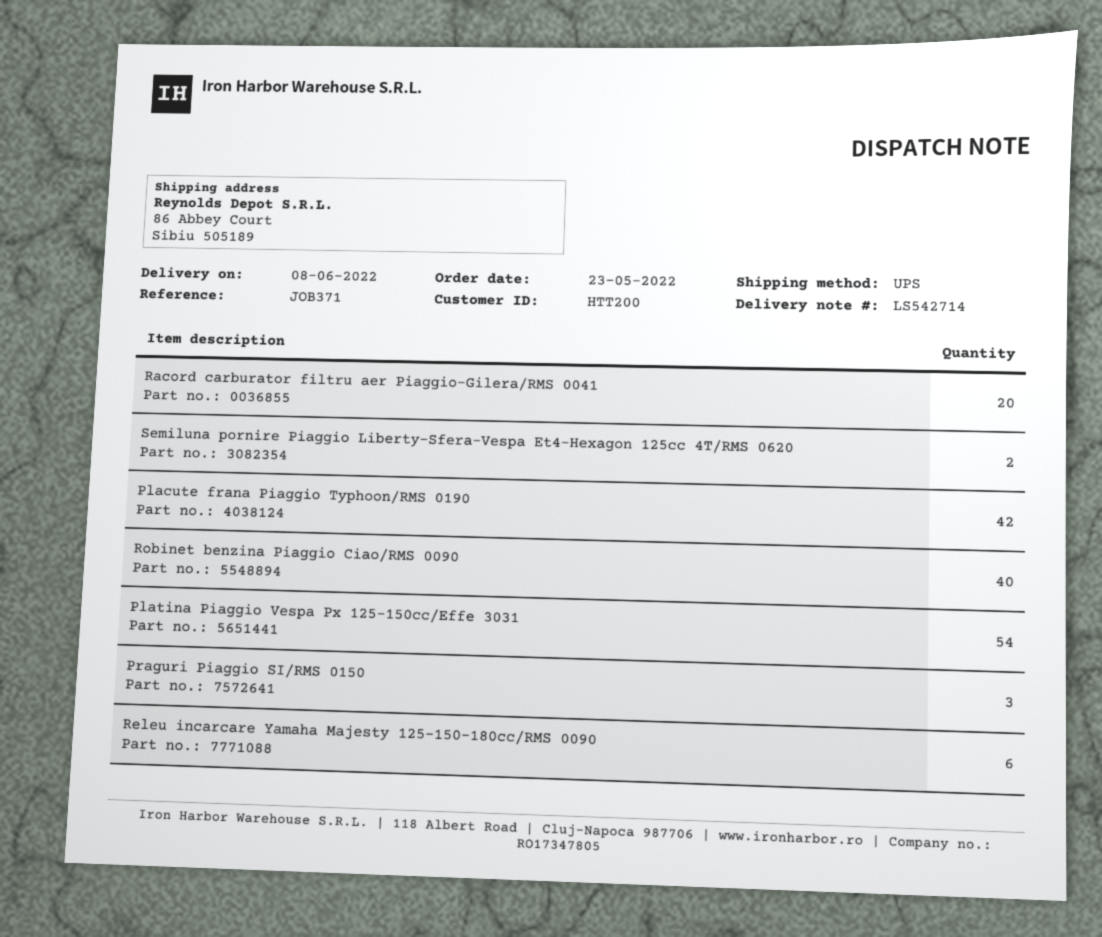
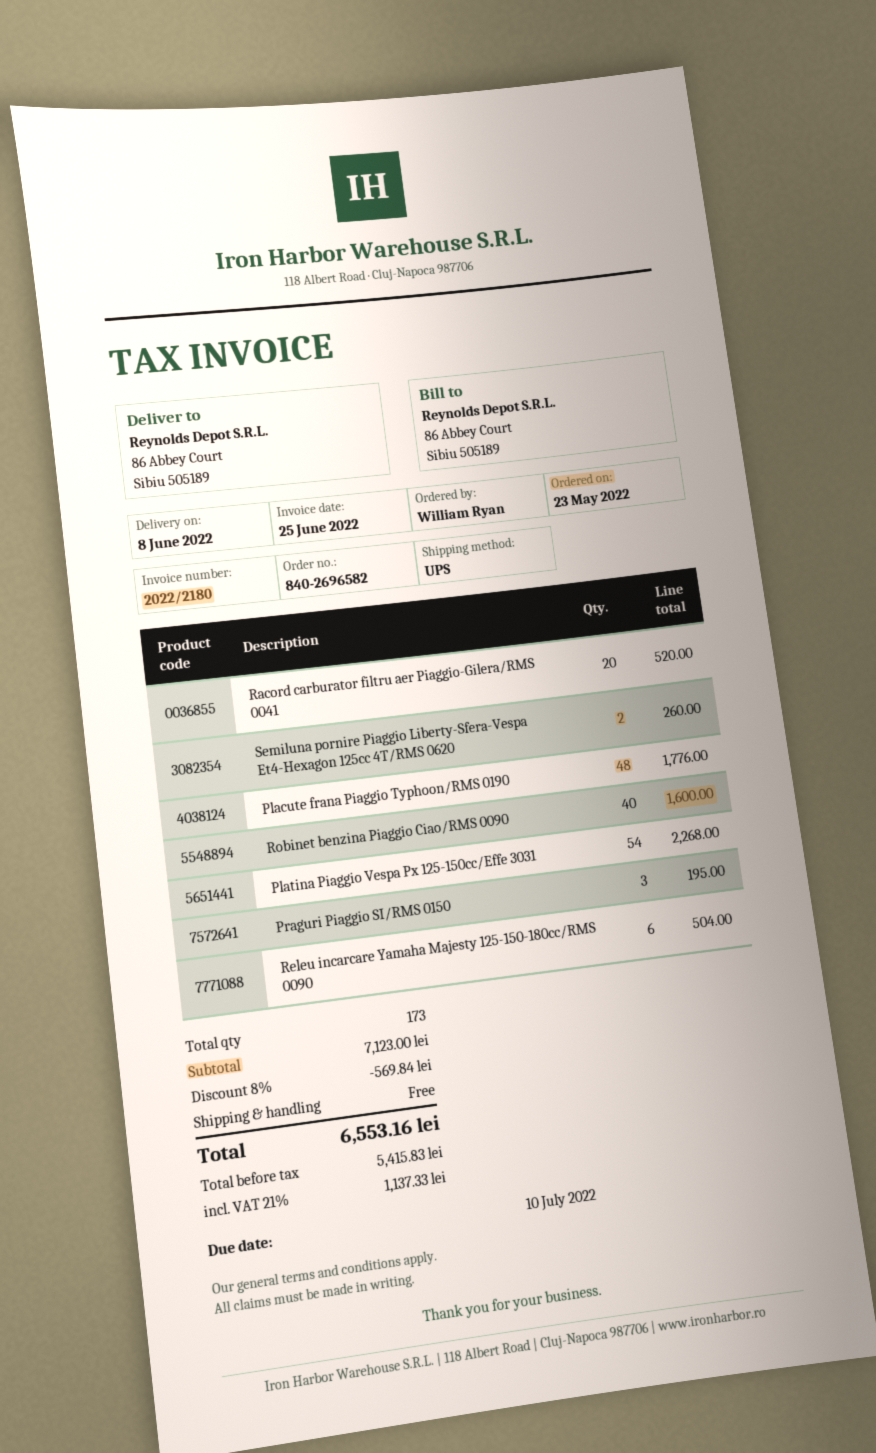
Placute frana Piaggio Typhoon/RMS 0190: 42 -> 48

